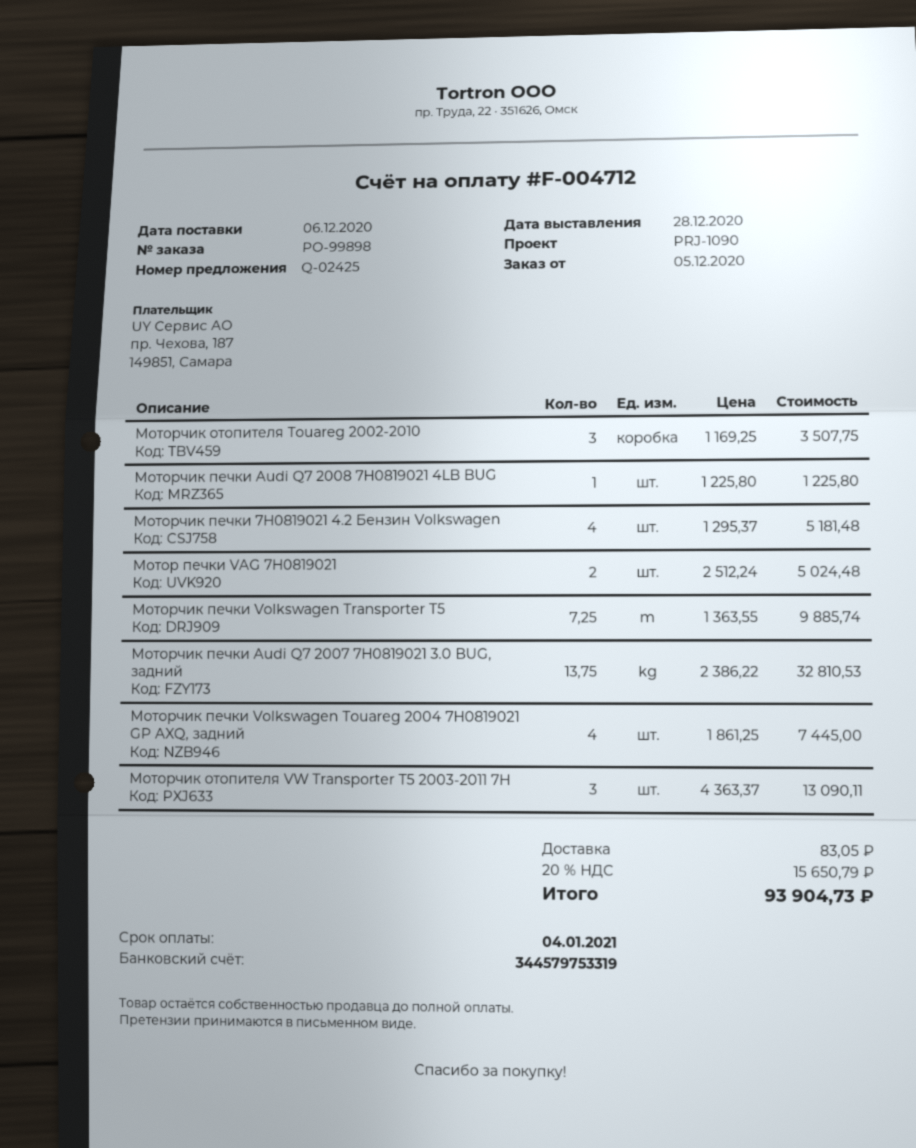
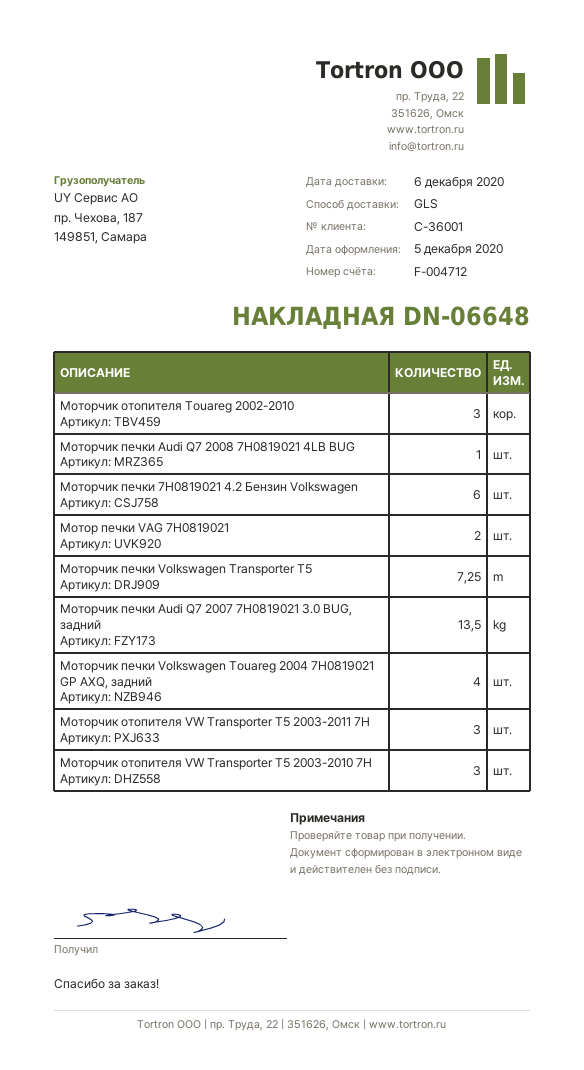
Моторчик печки 7H0819021 4.2 Бензин Volkswagen: 4 -> 6
Моторчик печки Audi Q7 2007 7H0819021 3.0 BUG, задний: 13.75 -> 13.5
Моторчик отопителя VW Transporter T5 2003-2010 7H: none -> 3

